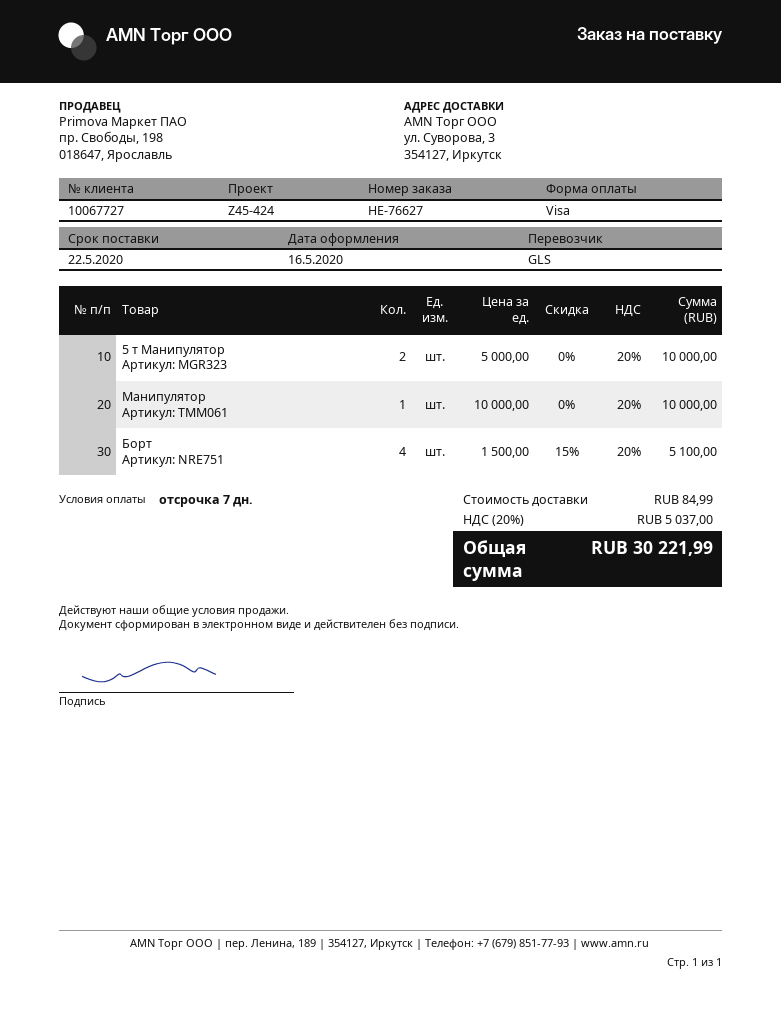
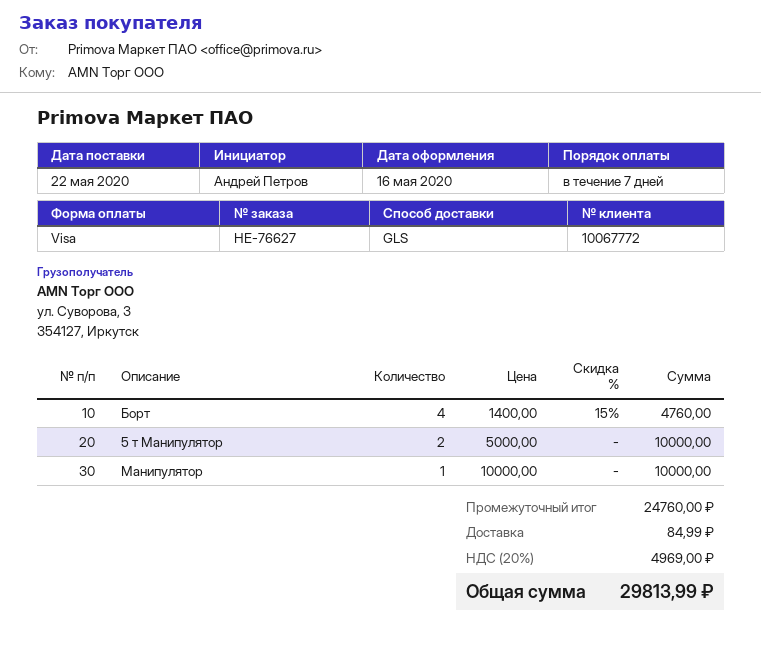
customer number: 10067727 -> 10067772
Борт: 4 x 1500.00 - 15% = 5100.00 -> 4 x 1400.00 - 15% = 4760.00
tax: 20% = 5037.00 -> 20% = 4969.00
total: 30221.99 -> 29813.99

